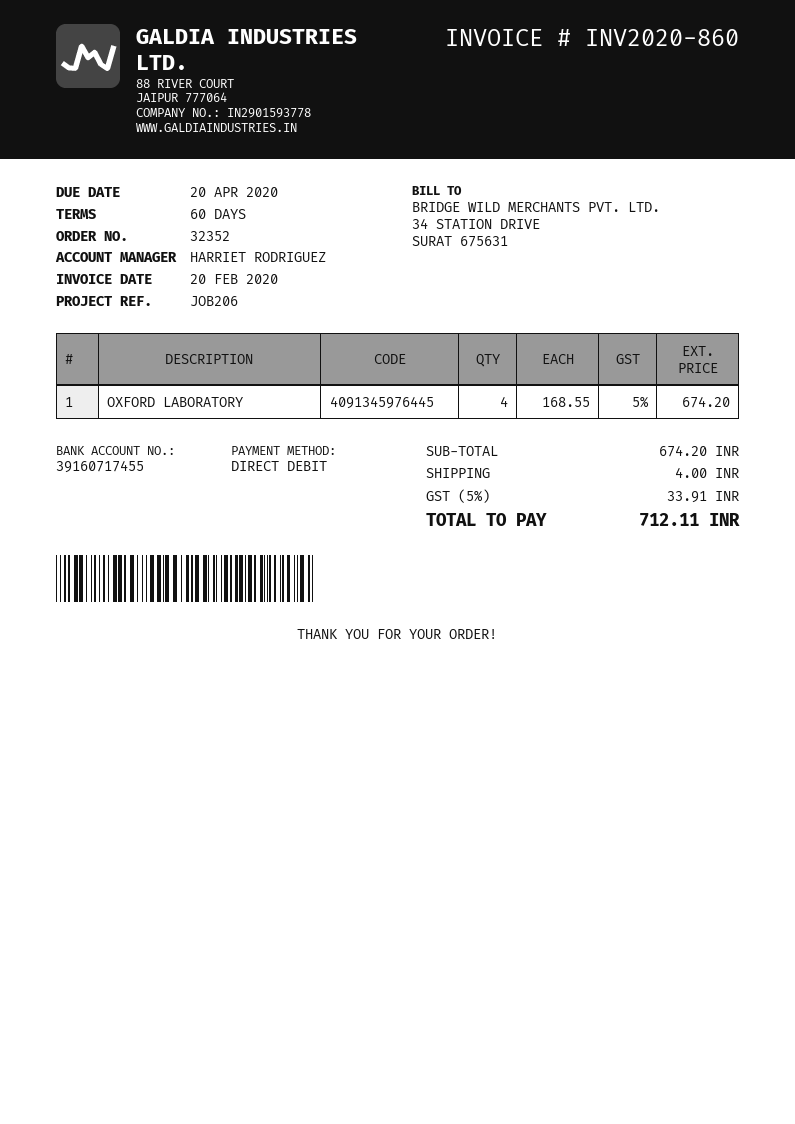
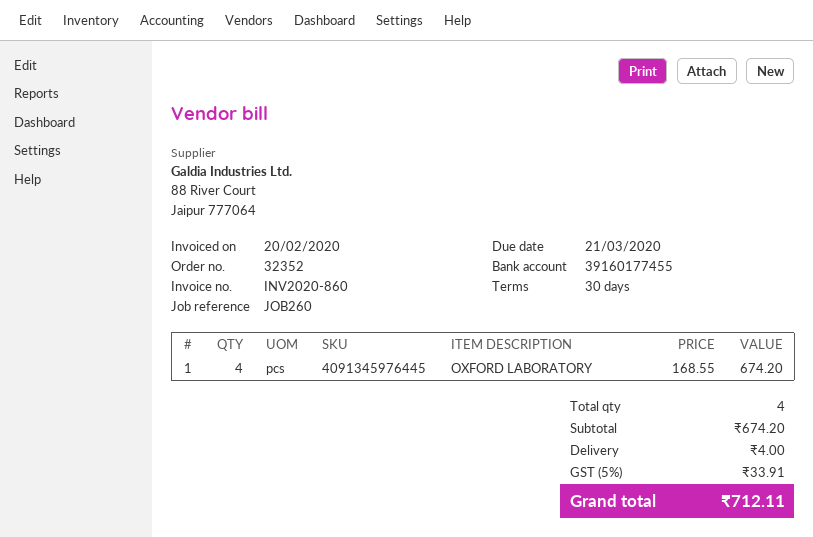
payment terms: 60 days -> 30 days
due date: 2020-04-20 -> 2020-03-21
reference: JOB206 -> JOB260
bank account: 39160717455 -> 39160177455

